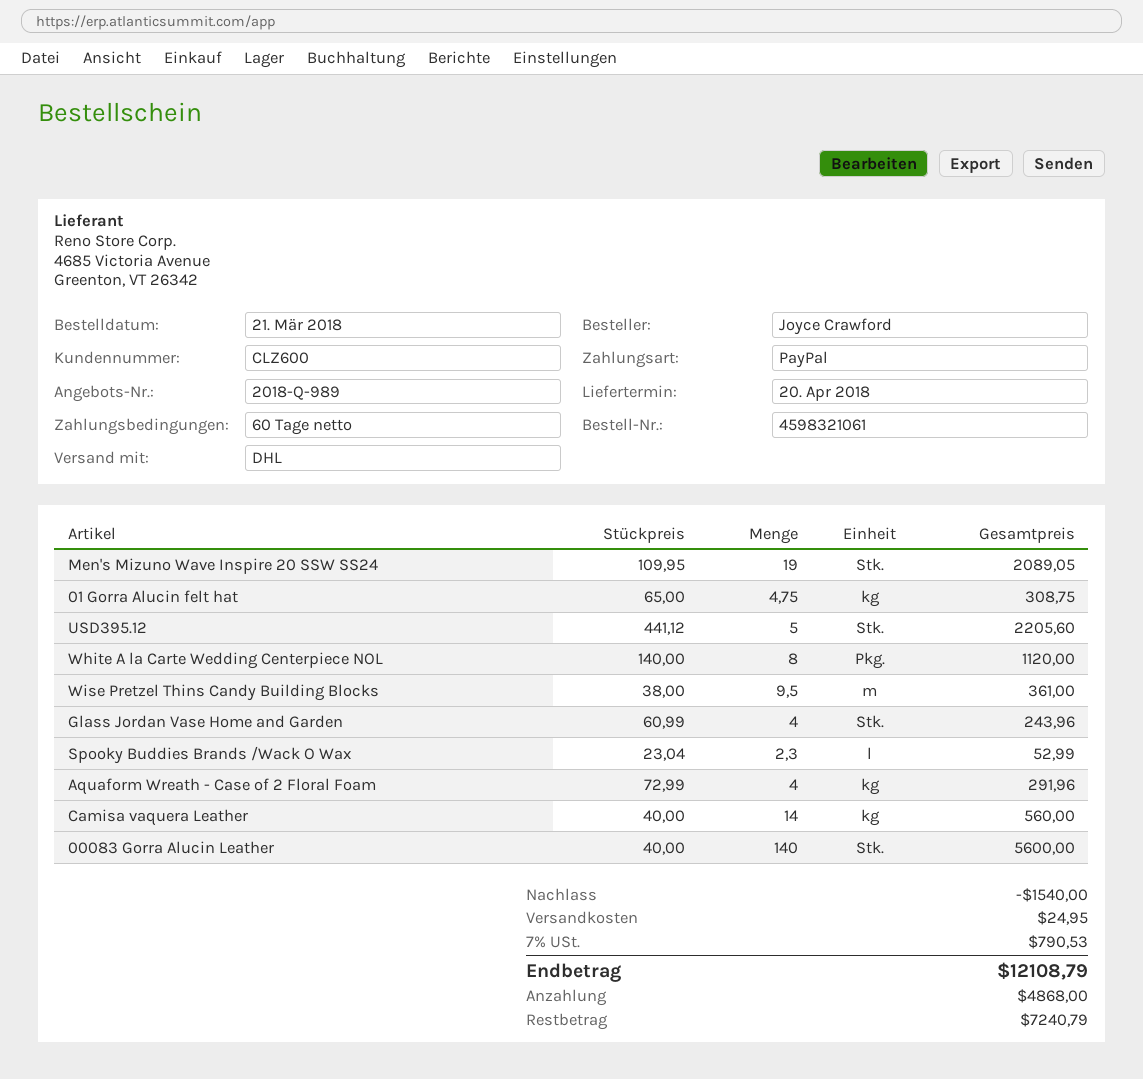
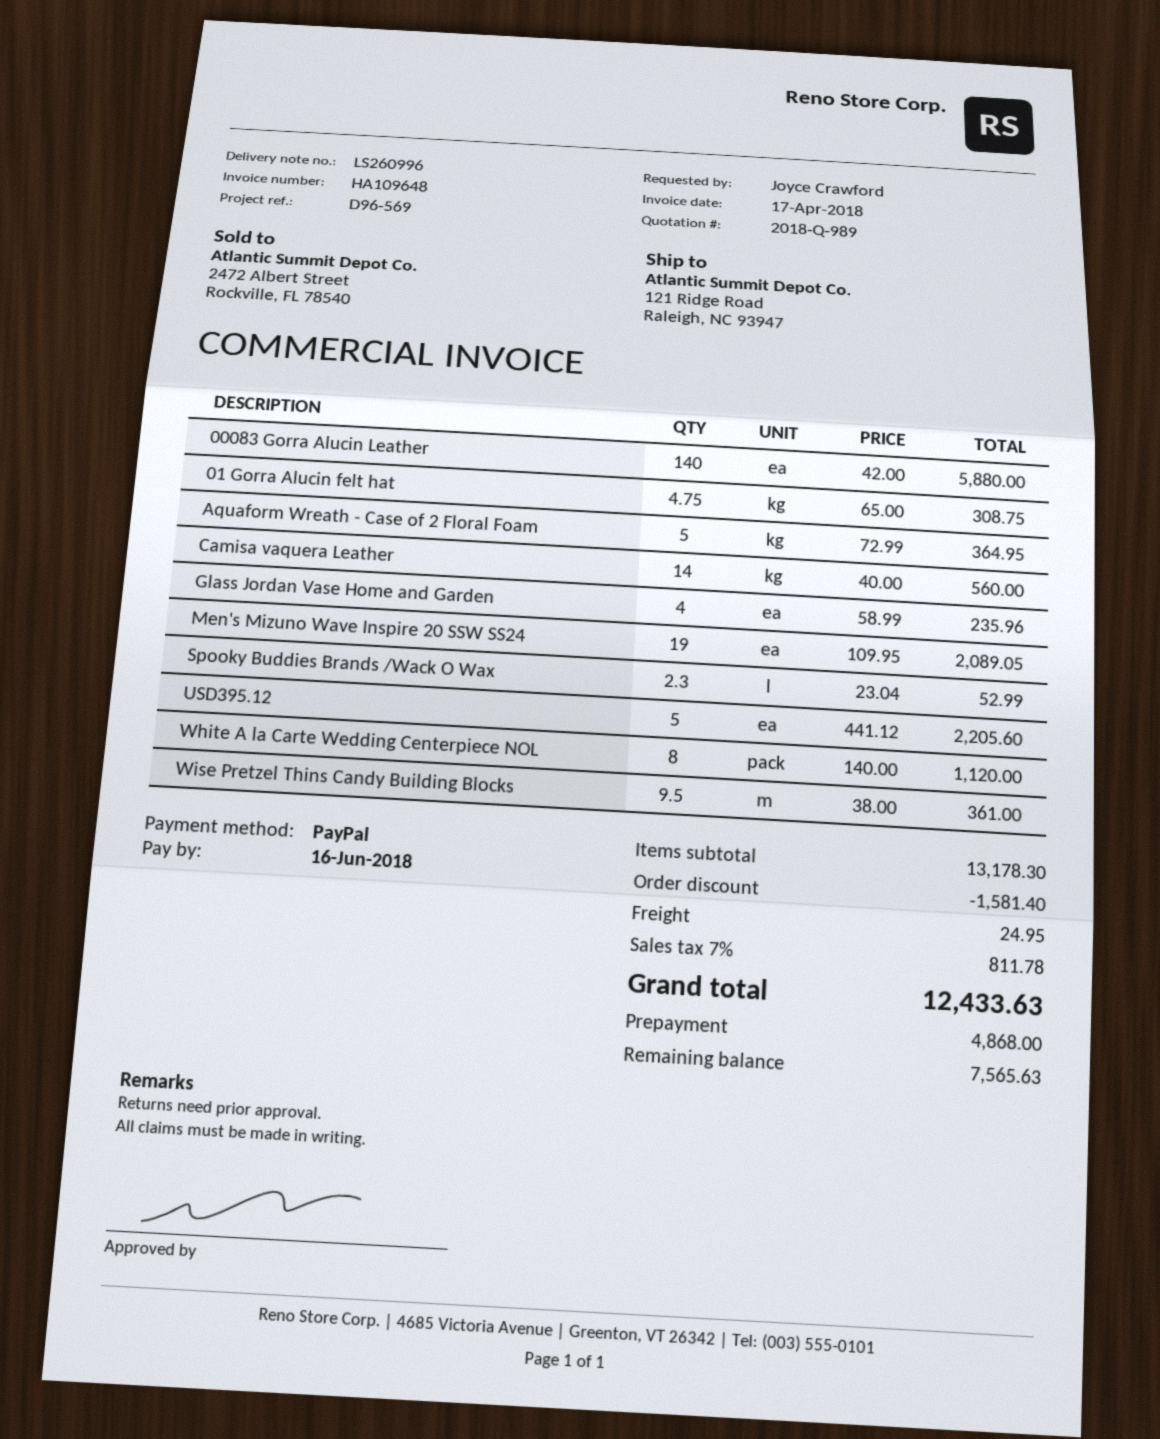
Glass Jordan Vase Home and Garden: 4 x 60.99 = 243.96 -> 4 x 58.99 = 235.96
Aquaform Wreath - Case of 2 Floral Foam: 4 x 72.99 = 291.96 -> 5 x 72.99 = 364.95
00083 Gorra Alucin Leather: 140 x 40.00 = 5600.00 -> 140 x 42.00 = 5880.00
discount: 1540.00 -> 1581.40
tax: 7% = 790.53 -> 7% = 811.78
total: 12108.79 -> 12433.63
balance: 7240.79 -> 7565.63

